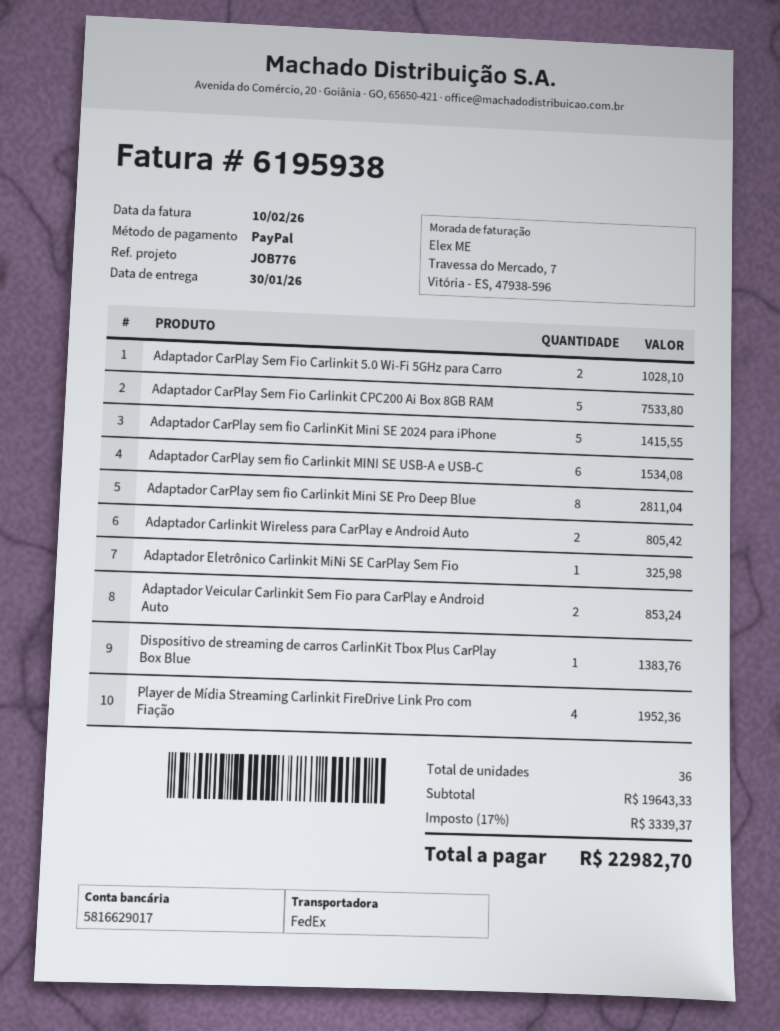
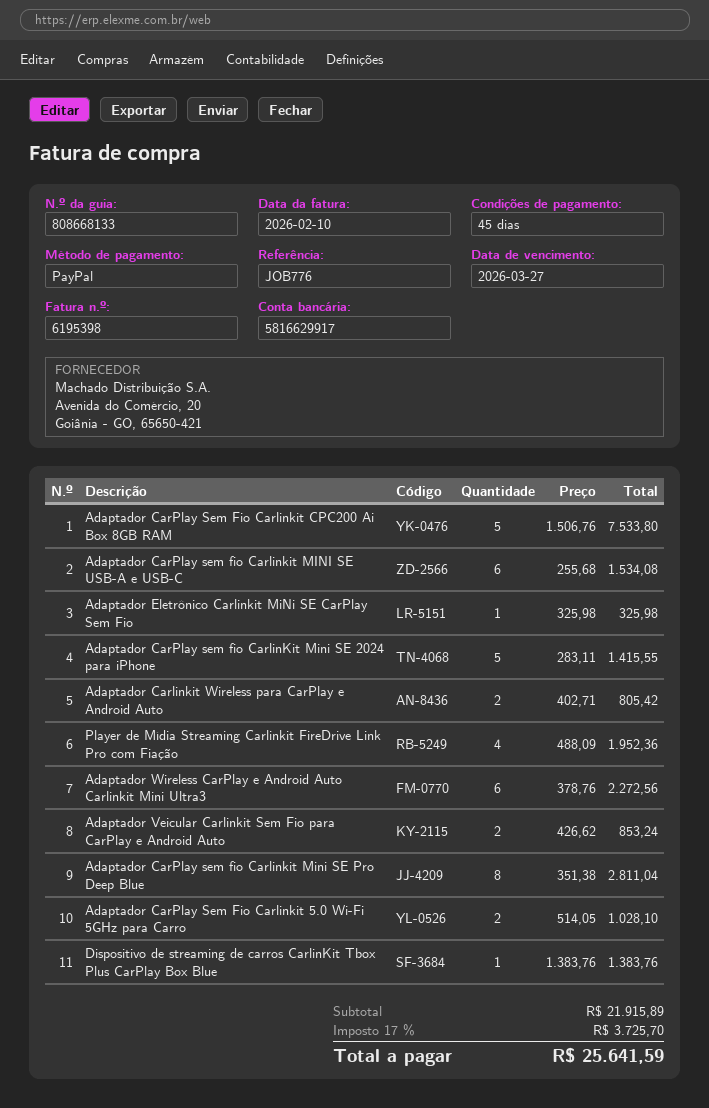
invoice number: 6195938 -> 6195398
bank account: 5816629017 -> 5816629917
Adaptador Wireless CarPlay e Android Auto Carlinkit Mini Ultra3: none -> 6 for 2272.56
subtotal: 19643.33 -> 21915.89
tax: 17% = 3339.37 -> 17% = 3725.70
total: 22982.70 -> 25641.59

